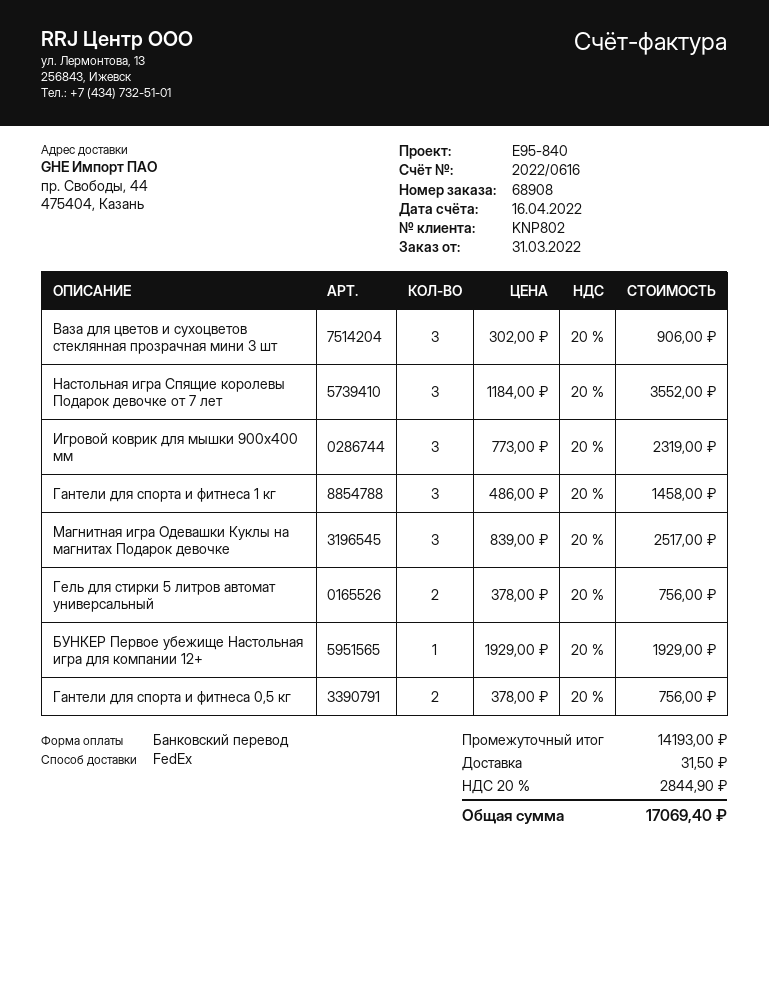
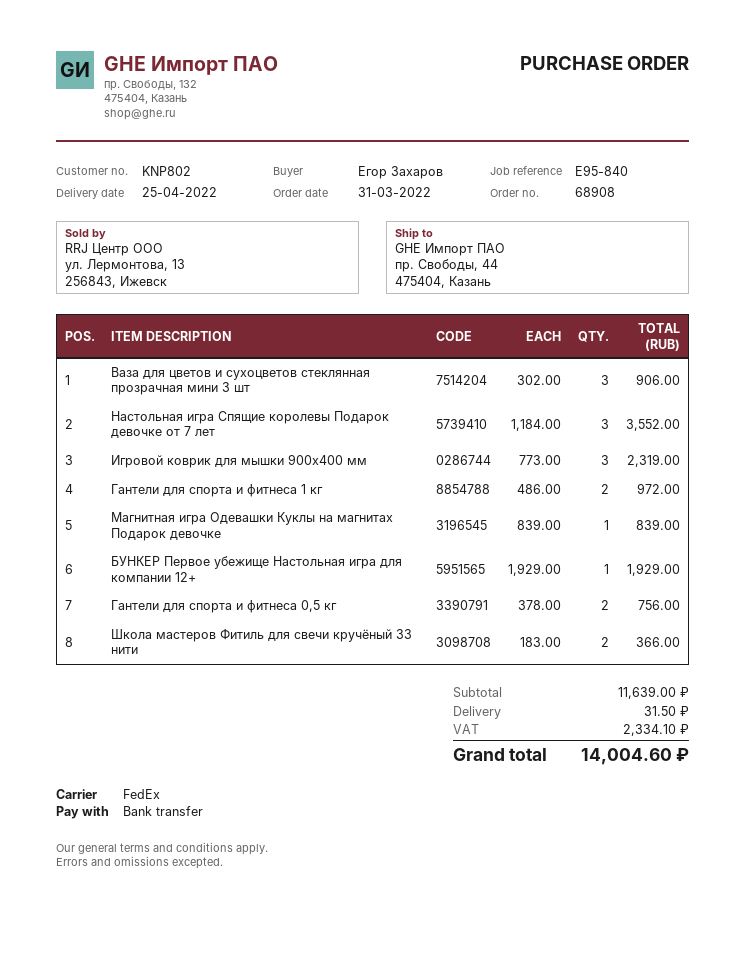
Гантели для спорта и фитнеса 1 кг: 3 x 486.00 = 1458.00 -> 2 x 486.00 = 972.00
Магнитная игра Одевашки Куклы на магнитах Подарок девочке: 3 x 839.00 = 2517.00 -> 1 x 839.00 = 839.00
Гель для стирки 5 литров автомат универсальный: 2 x 378.00 = 756.00 -> none
Школа мастеров Фитиль для свечи кручёный 33 нити: none -> 2 x 183.00 = 366.00
subtotal: 14193.00 -> 11639.00
tax: 2844.90 -> 2334.10
total: 17069.40 -> 14004.60

